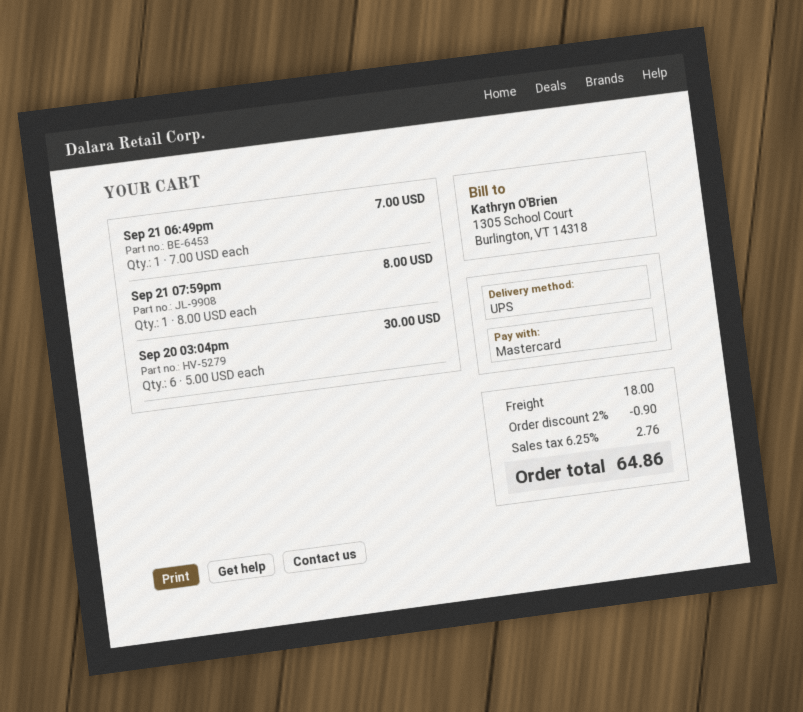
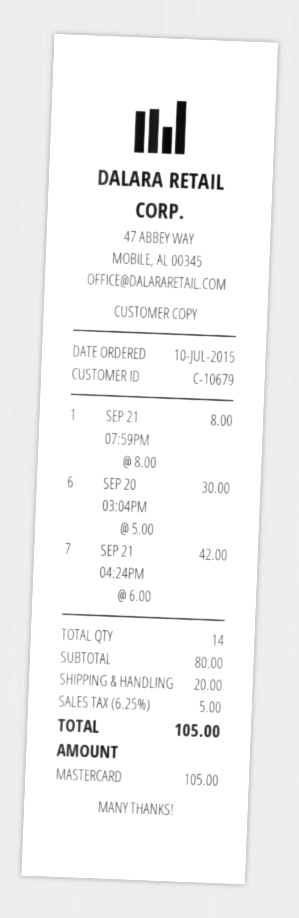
Sep 21 06:49pm: 1 x 7.00 = 7.00 -> none
SEP 21 04:24PM: none -> 7 x 6.00 = 42.00
discount: 2% = 0.90 -> none
shipping: 18.00 -> 20.00
tax: 6.25% = 2.76 -> 6.25% = 5.00
total: 64.86 -> 105.00

